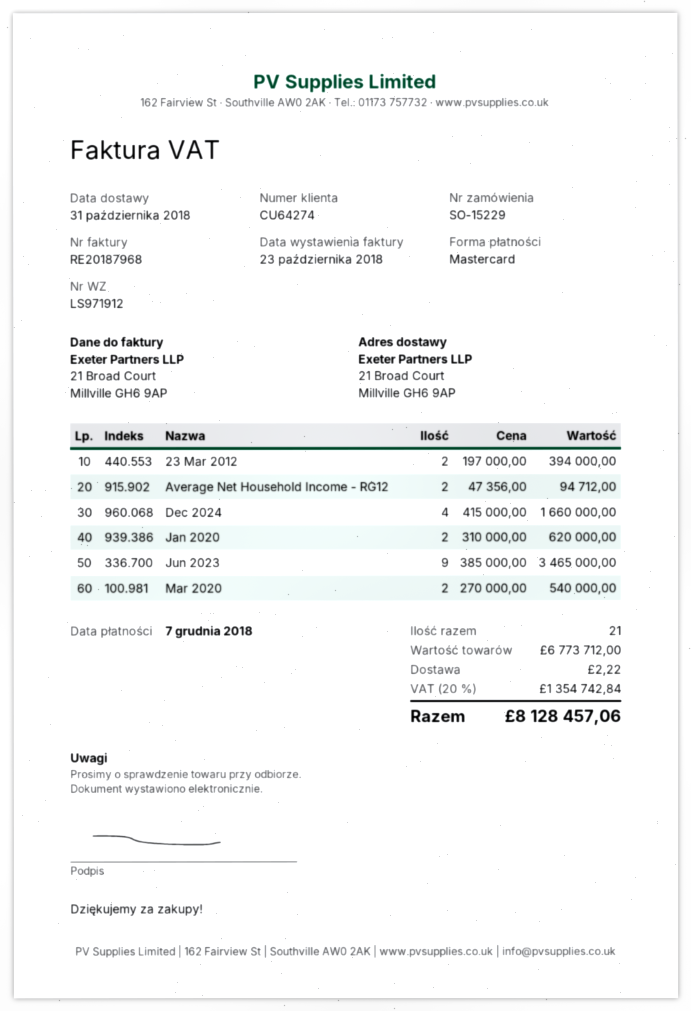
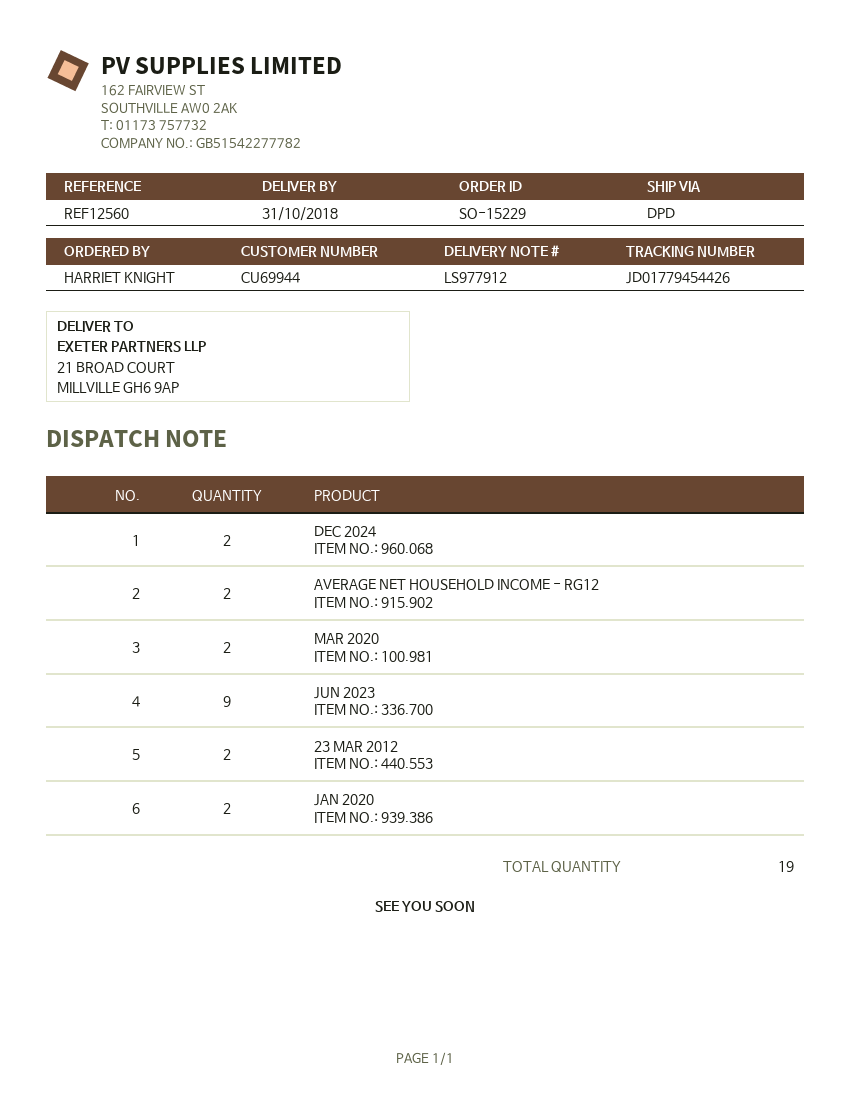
delivery note number: LS971912 -> LS977912
customer number: CU64274 -> CU69944
Dec 2024: 4 -> 2
total quantity: 21 -> 19

